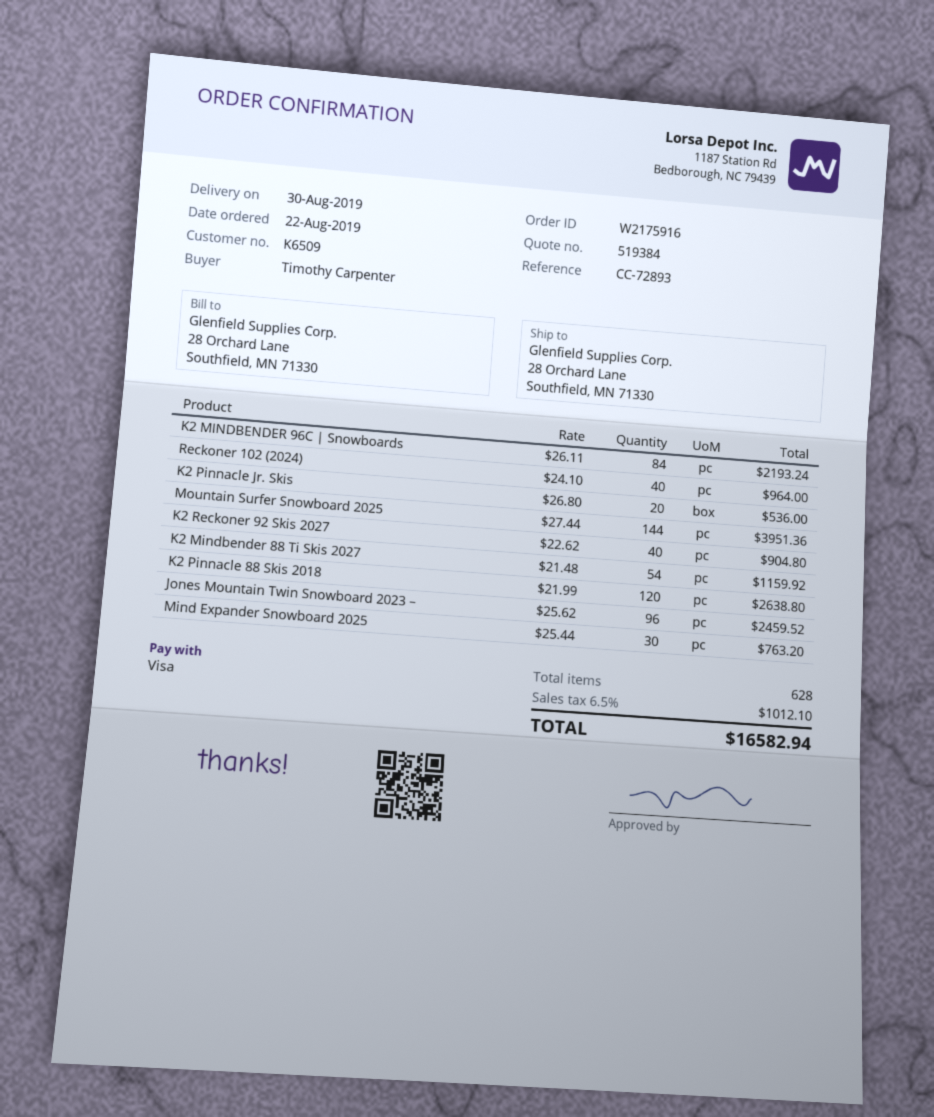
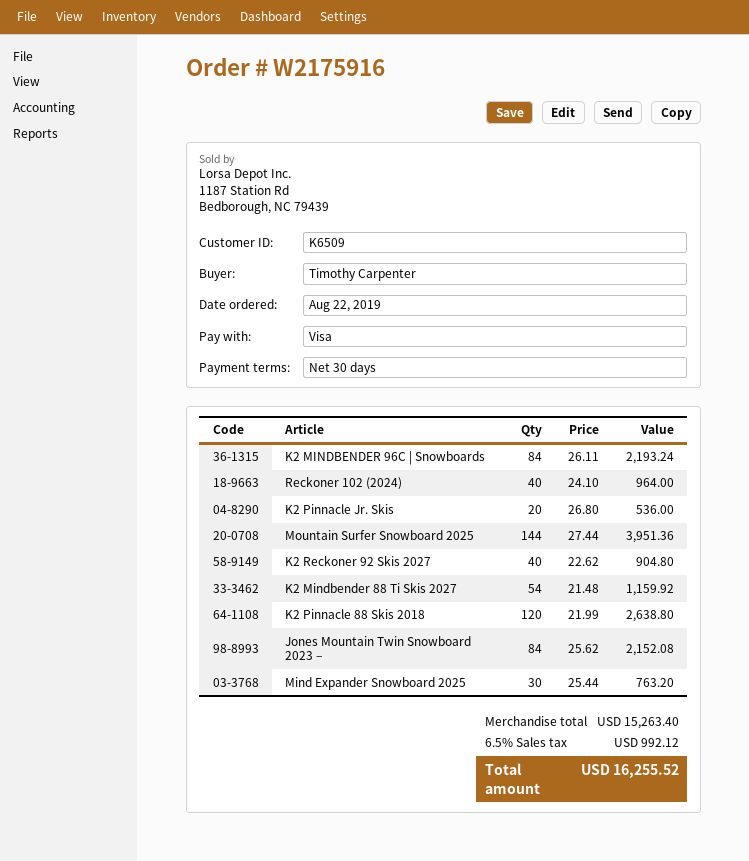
Jones Mountain Twin Snowboard 2023 –: 96 x 25.62 = 2459.52 -> 84 x 25.62 = 2152.08
tax: 6.5% = 1012.10 -> 6.5% = 992.12
total: 16582.94 -> 16255.52

